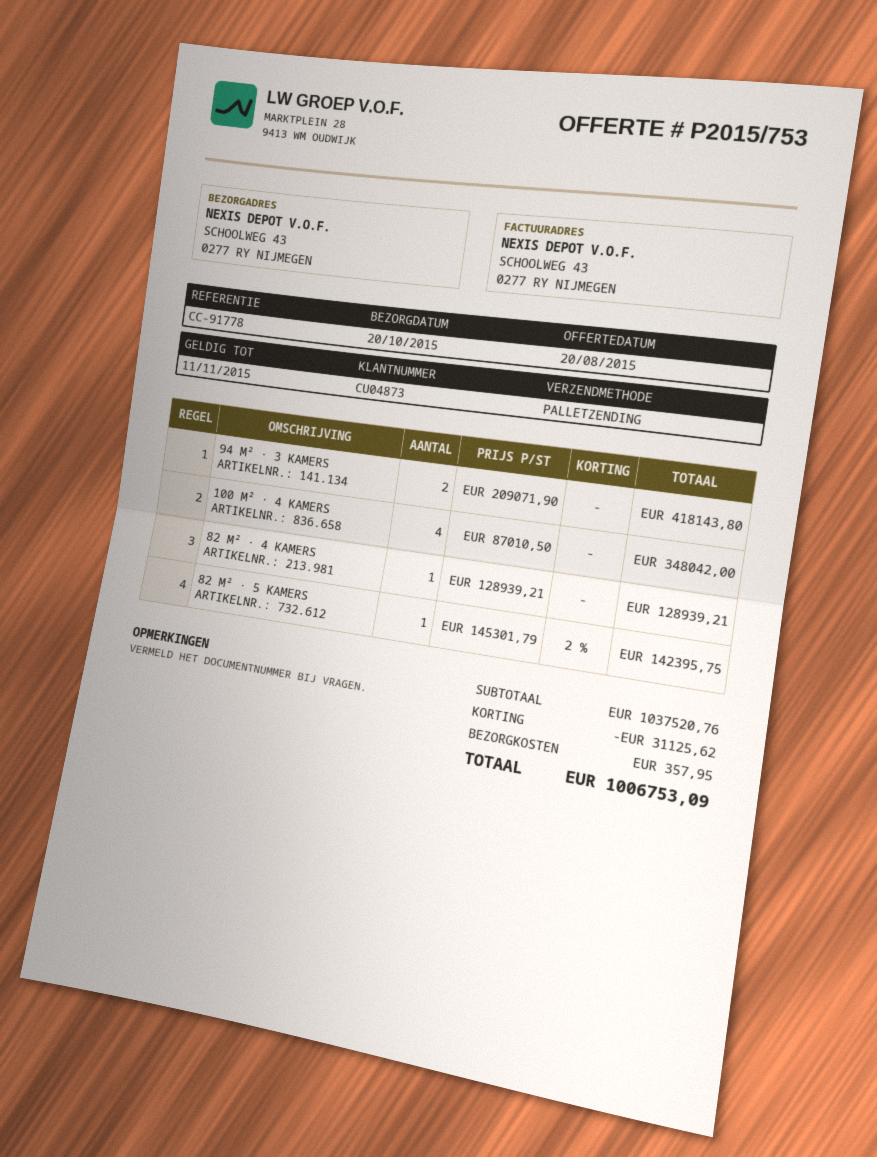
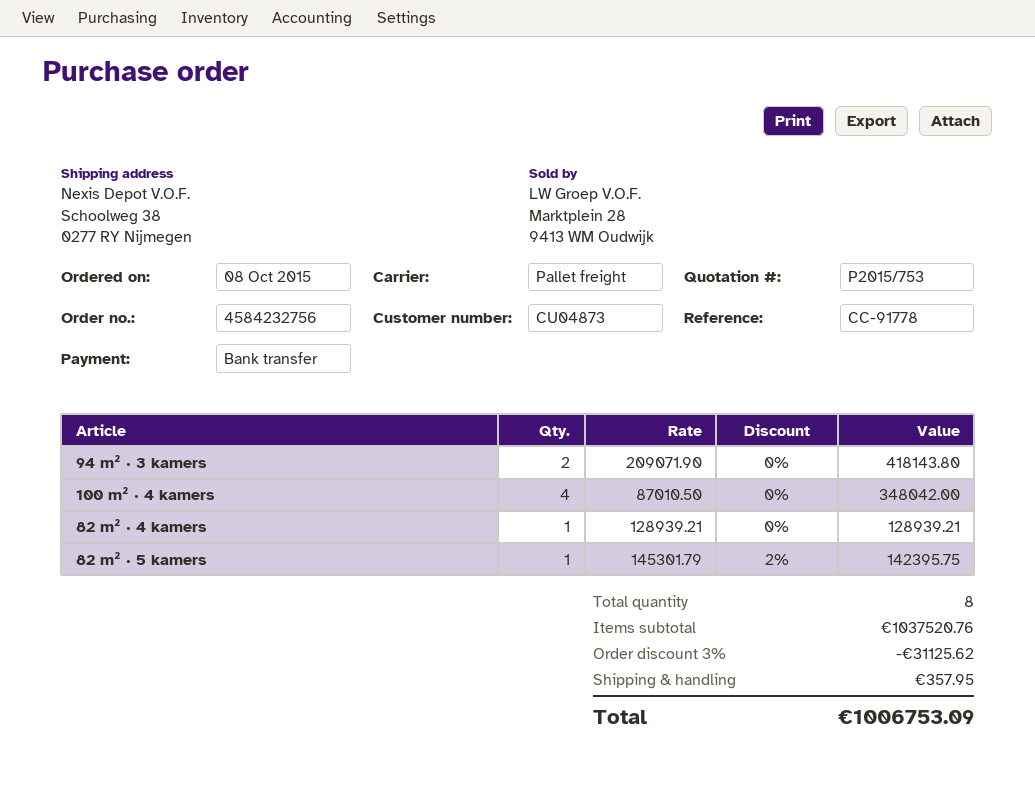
ship to: SCHOOLWEG 43, 0277 RY NIJMEGEN -> Schoolweg 38, 0277 RY Nijmegen

